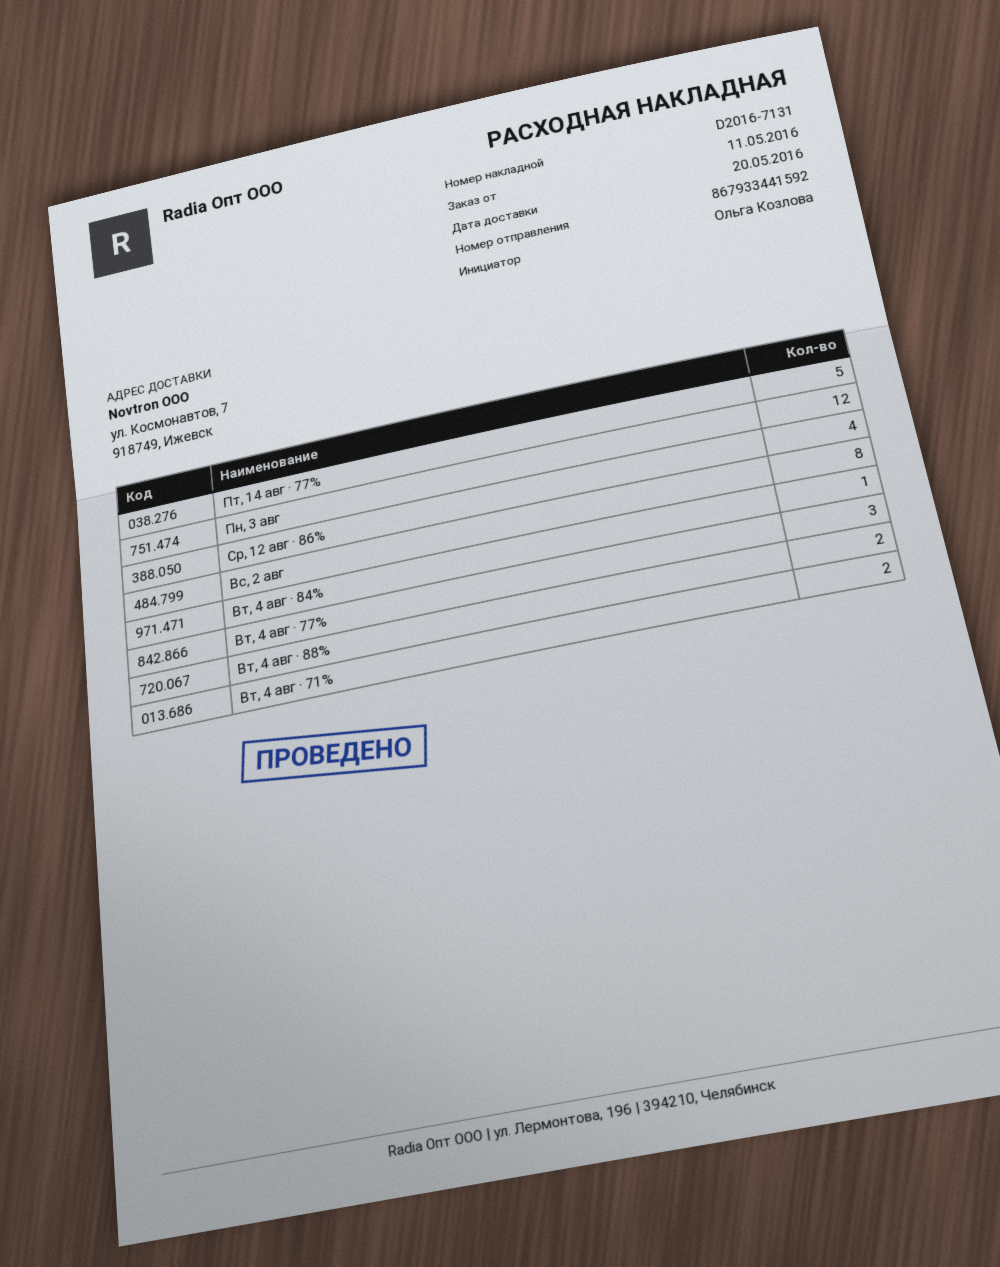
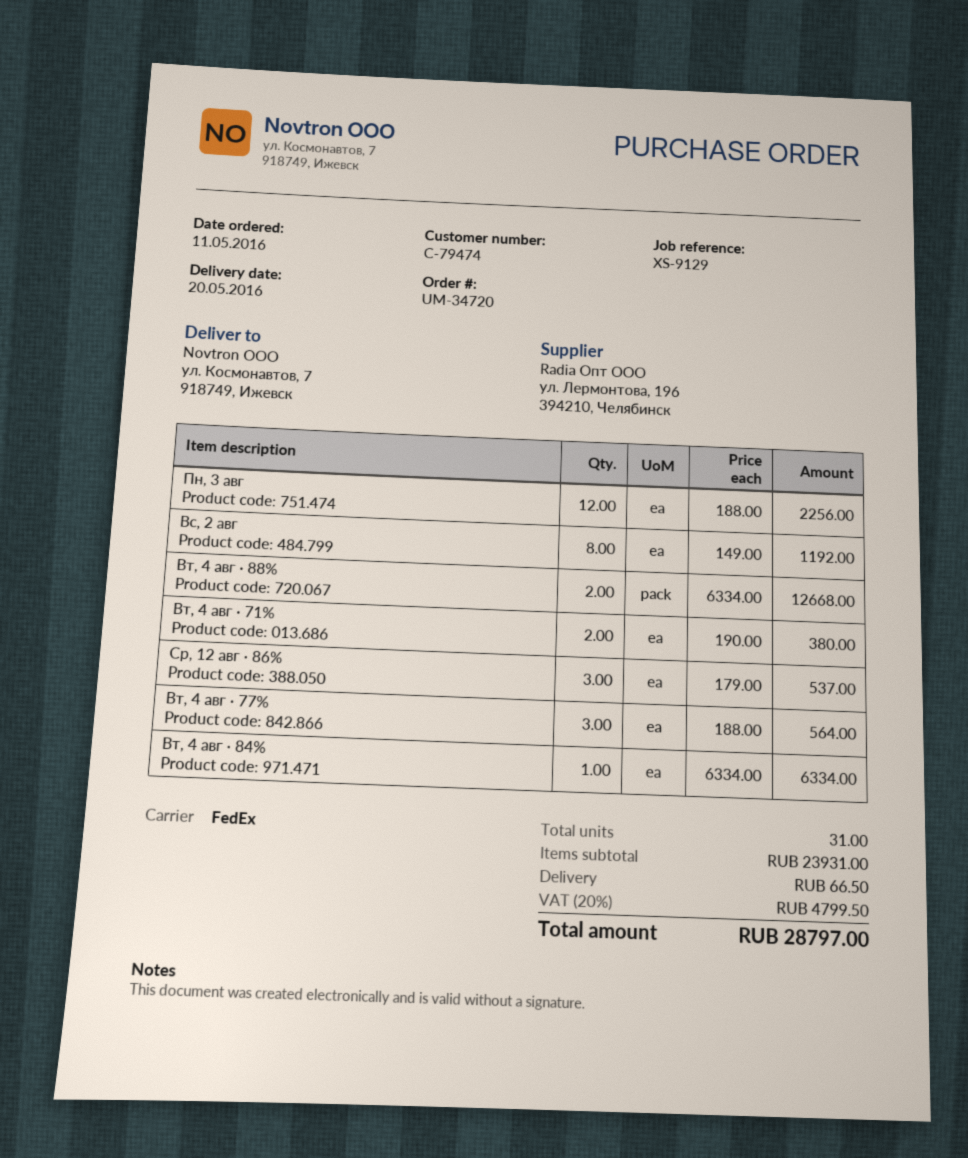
Пт, 14 авг · 77%: 5 -> none
Ср, 12 авг · 86%: 4 -> 3

